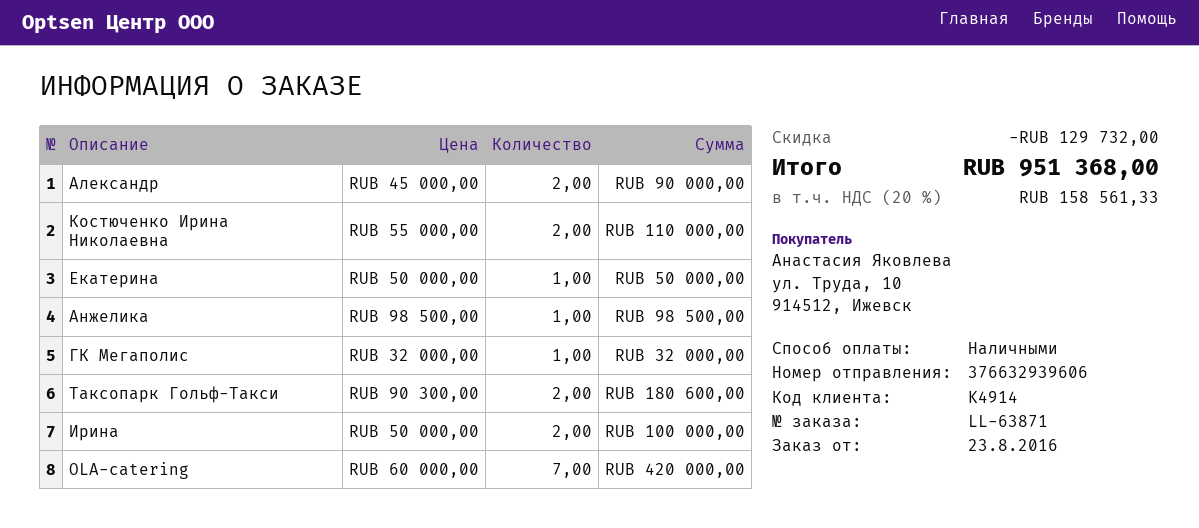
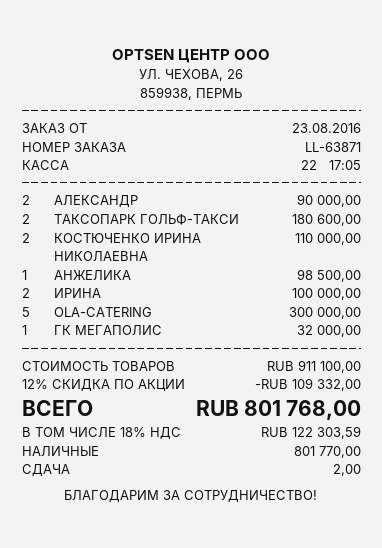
Екатерина: 1 for 50000.00 -> none
OLA-catering: 7 for 420000.00 -> 5 for 300000.00
discount: 129732.00 -> 109332.00
tax: 20% = 158561.33 -> 18% = 122303.59
total: 951368.00 -> 801768.00

